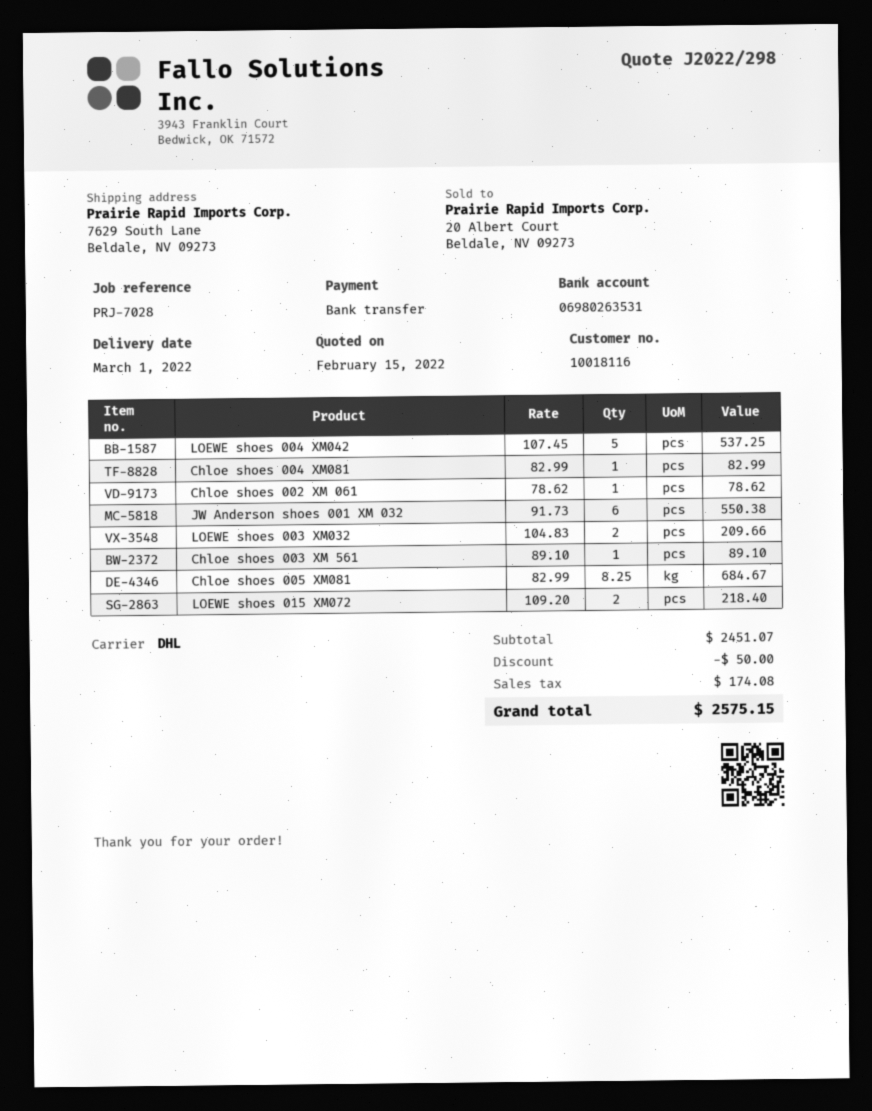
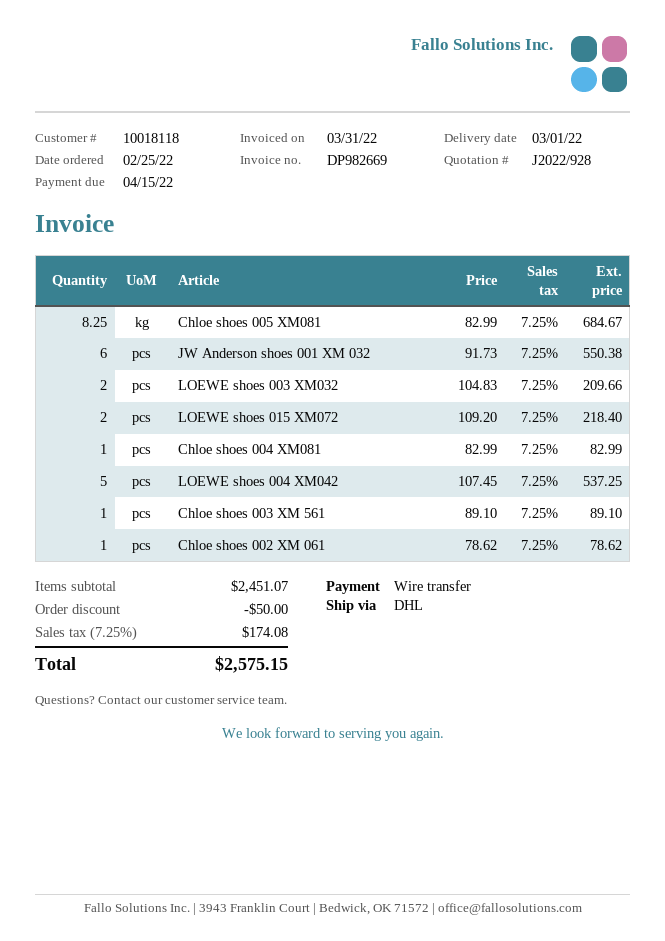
quote number: J2022/298 -> J2022/928
customer number: 10018116 -> 10018118

